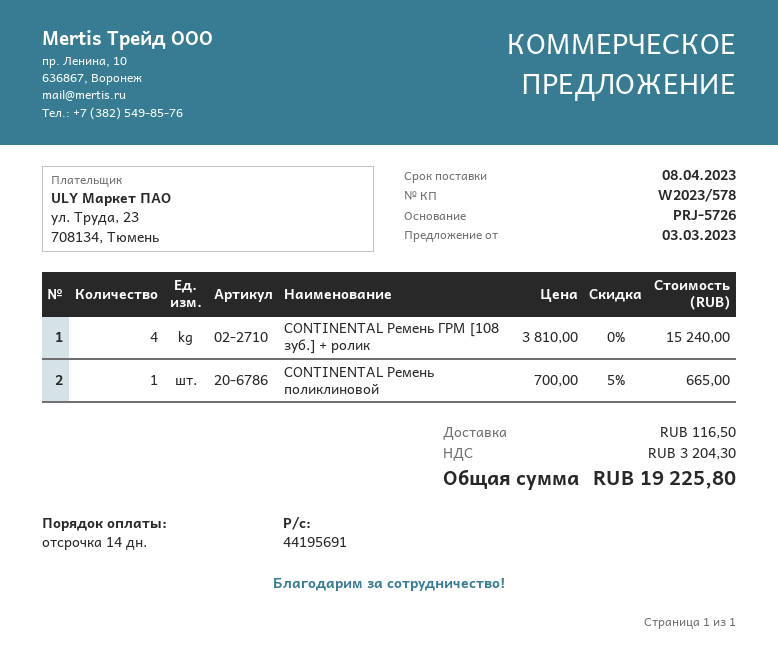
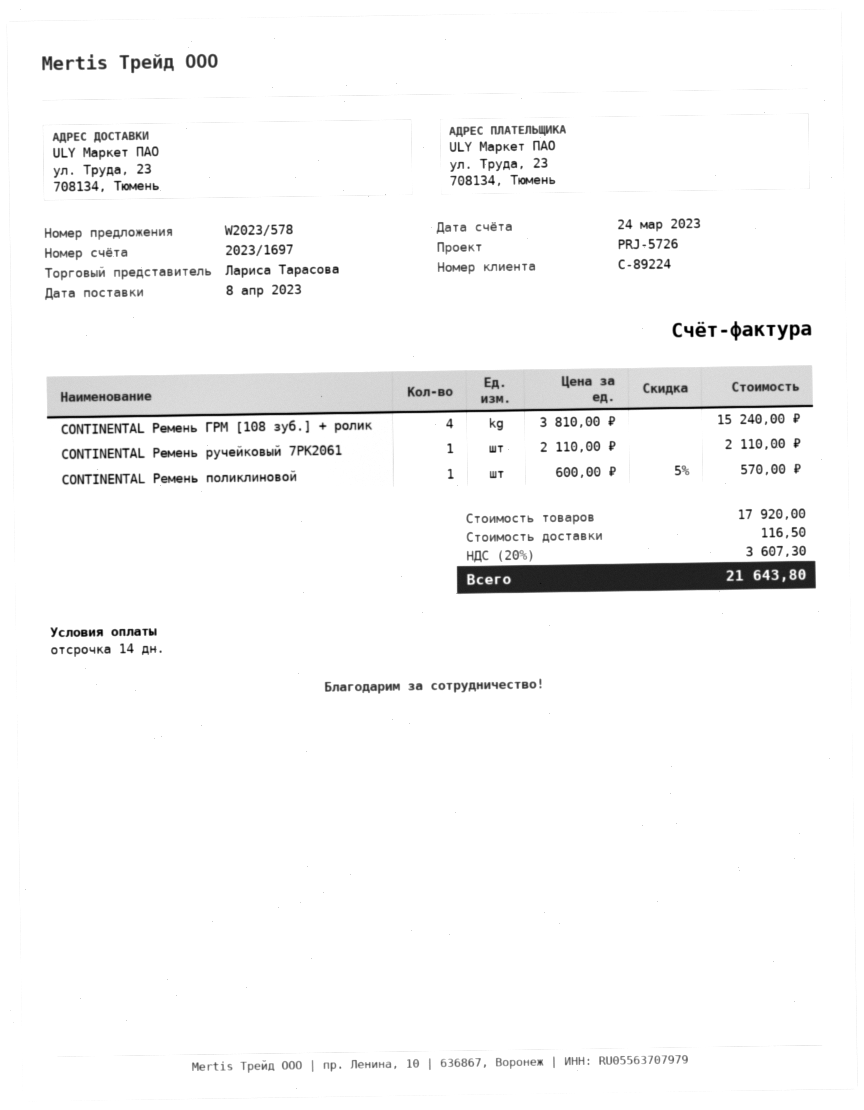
CONTINENTAL Ремень поликлиновой: 1 x 700.00 - 5% = 665.00 -> 1 x 600.00 - 5% = 570.00
CONTINENTAL Ремень ручейковый 7PK2061: none -> 1 x 2110.00 = 2110.00
tax: 3204.30 -> 3607.30
total: 19225.80 -> 21643.80

